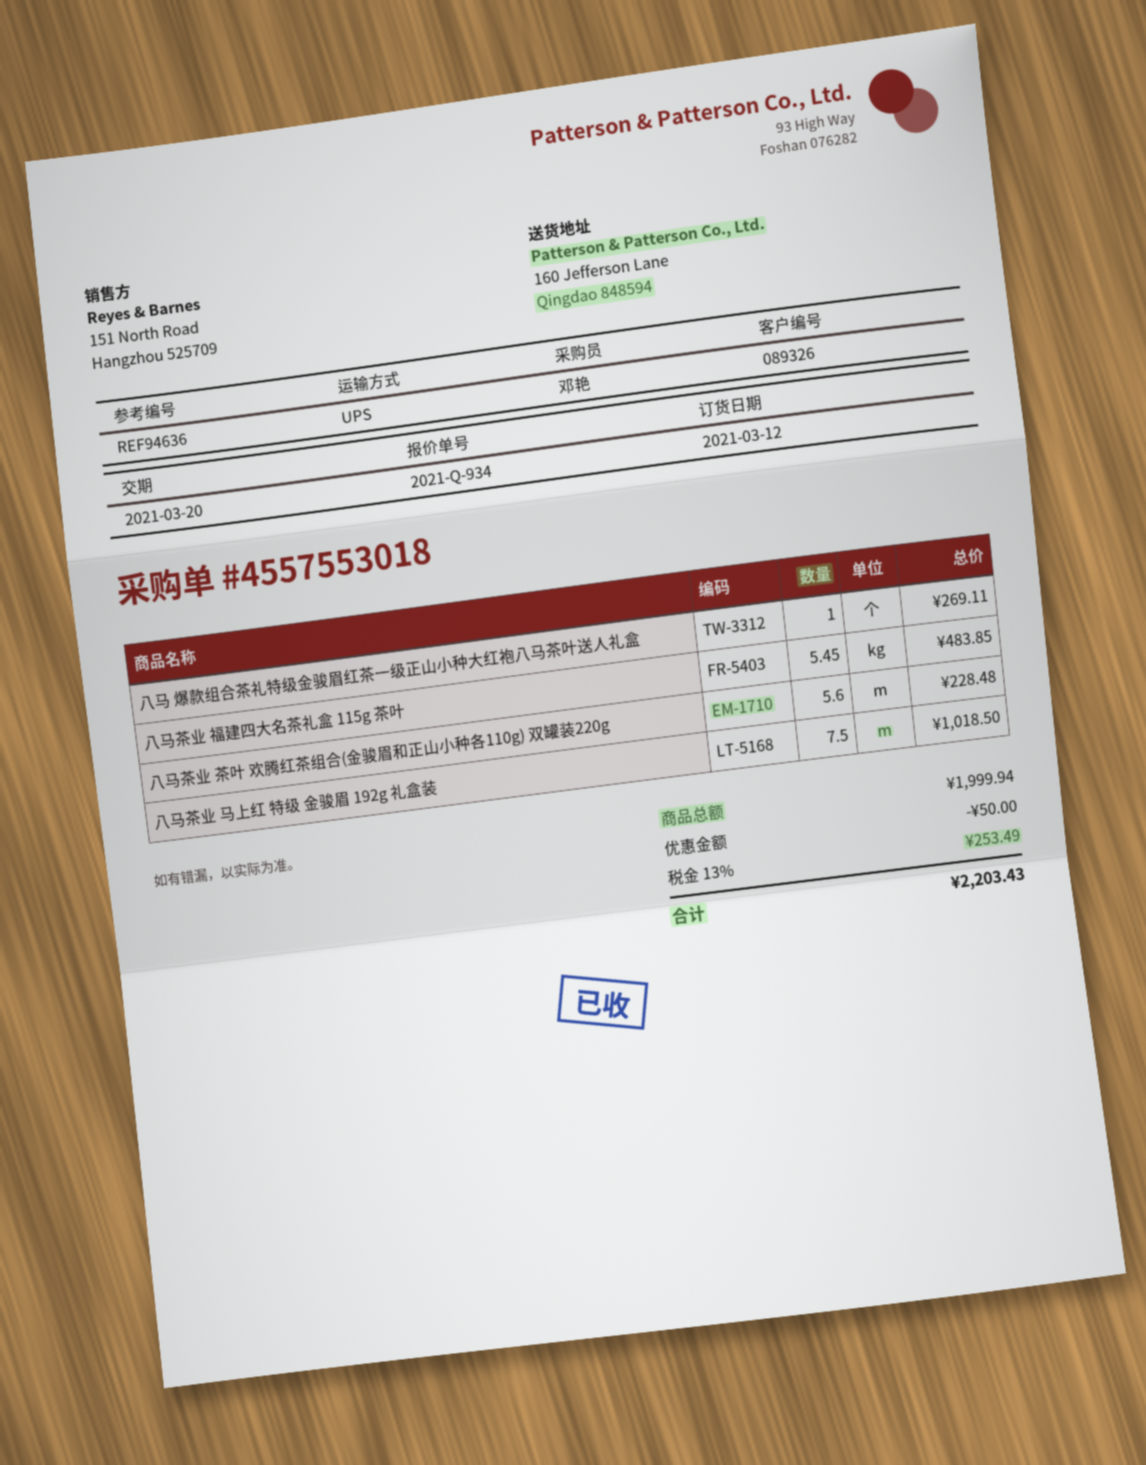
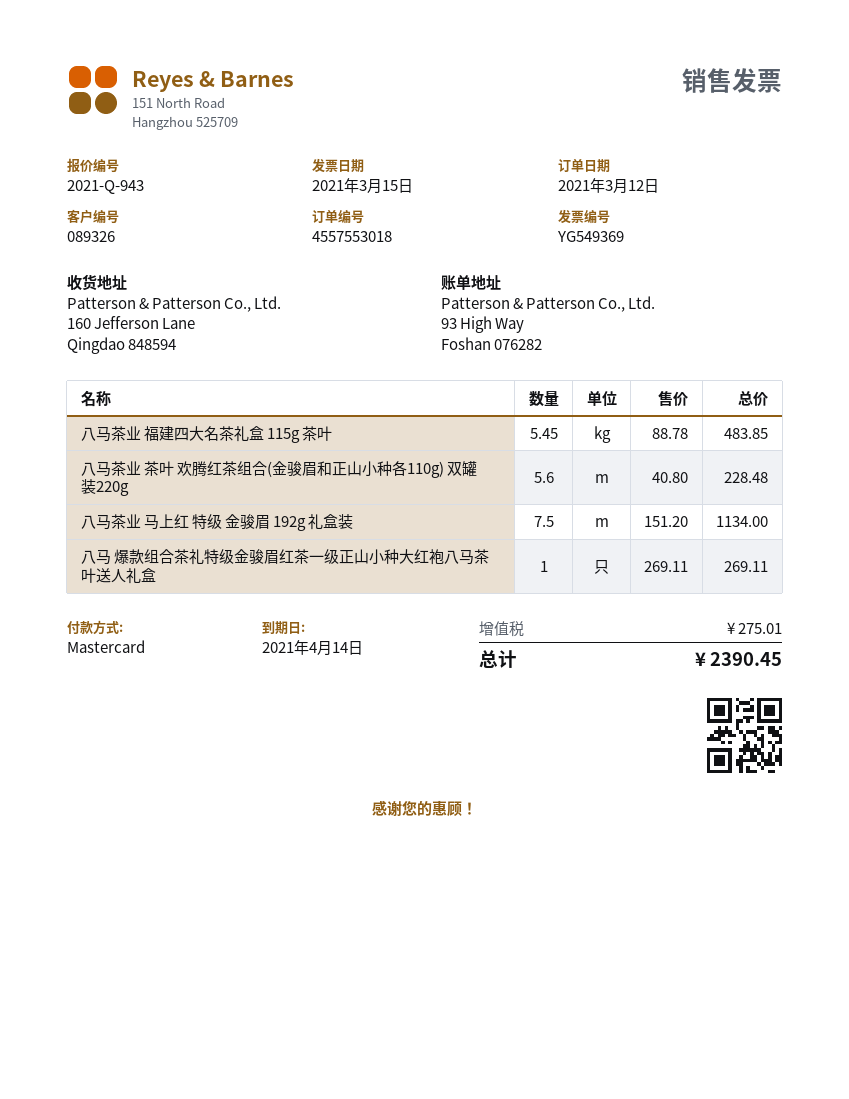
quote number: 2021-Q-934 -> 2021-Q-943
八马茶业 马上红 特级 金骏眉 192g 礼盒装: 7.5 for 1018.50 -> 7.5 for 1134.00
discount: 50.00 -> none
tax: 253.49 -> 275.01
total: 2203.43 -> 2390.45

